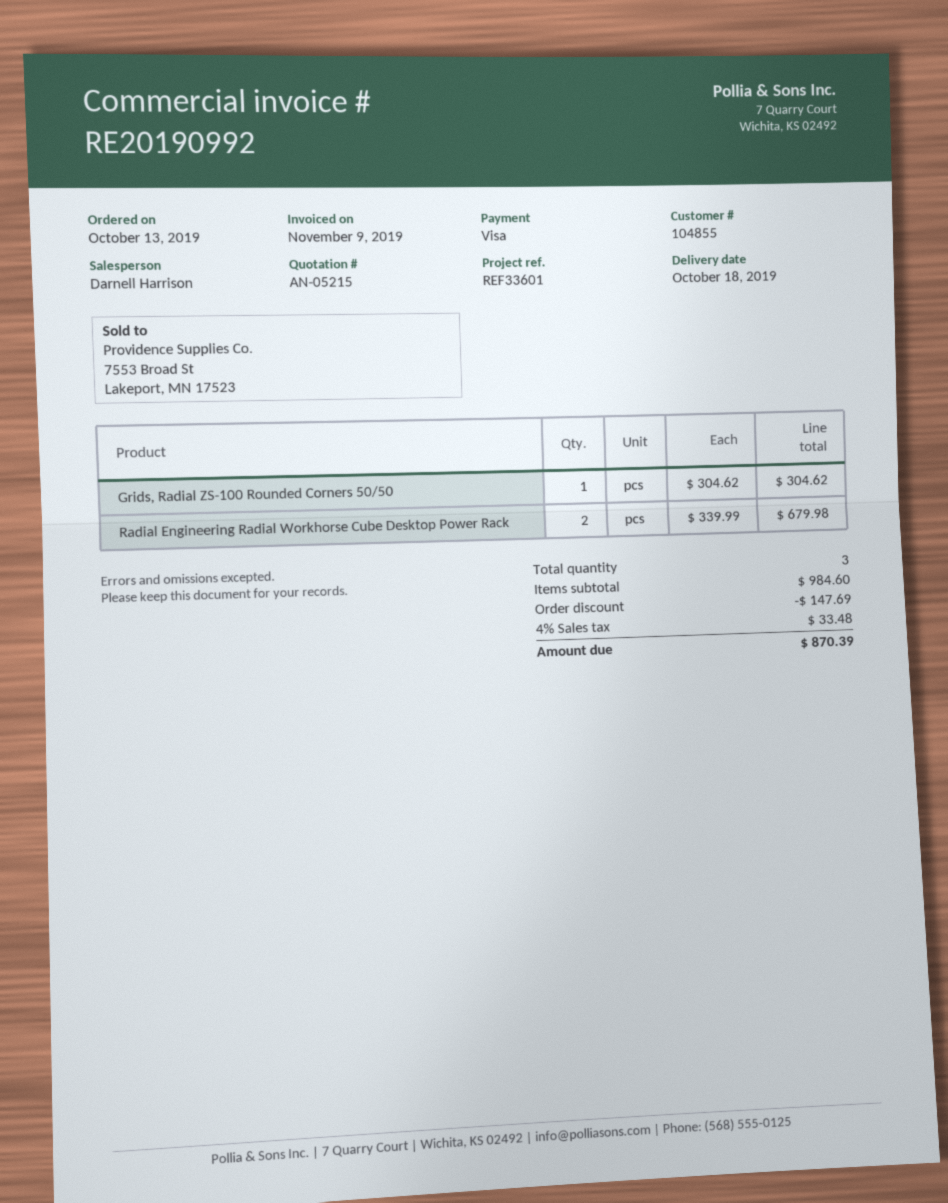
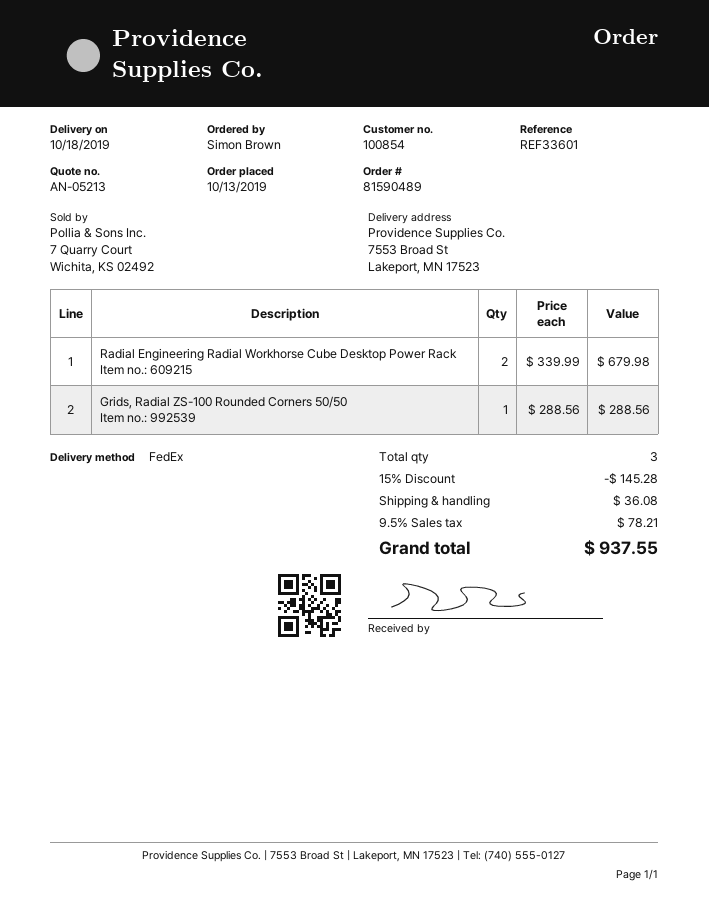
quote number: AN-05215 -> AN-05213
customer number: 104855 -> 100854
Grids, Radial ZS-100 Rounded Corners 50/50: 1 x 304.62 = 304.62 -> 1 x 288.56 = 288.56
discount: 147.69 -> 145.28
shipping: none -> 36.08
tax: 4% = 33.48 -> 9.5% = 78.21
total: 870.39 -> 937.55

